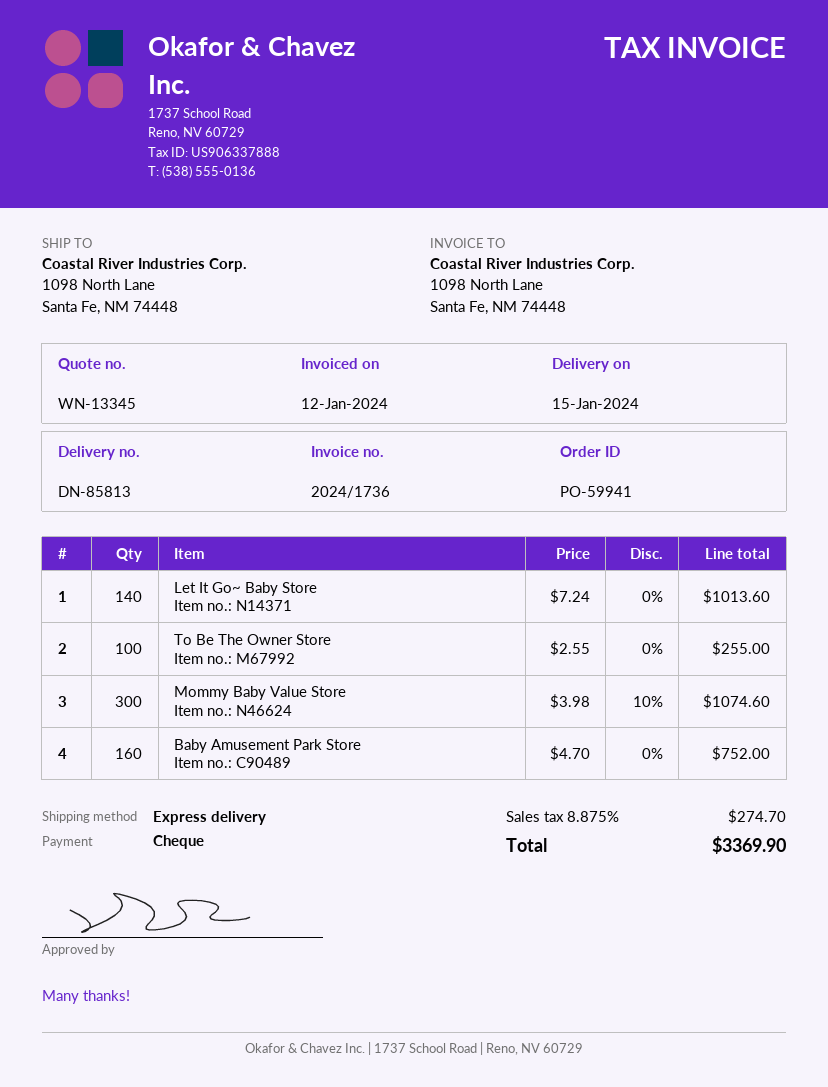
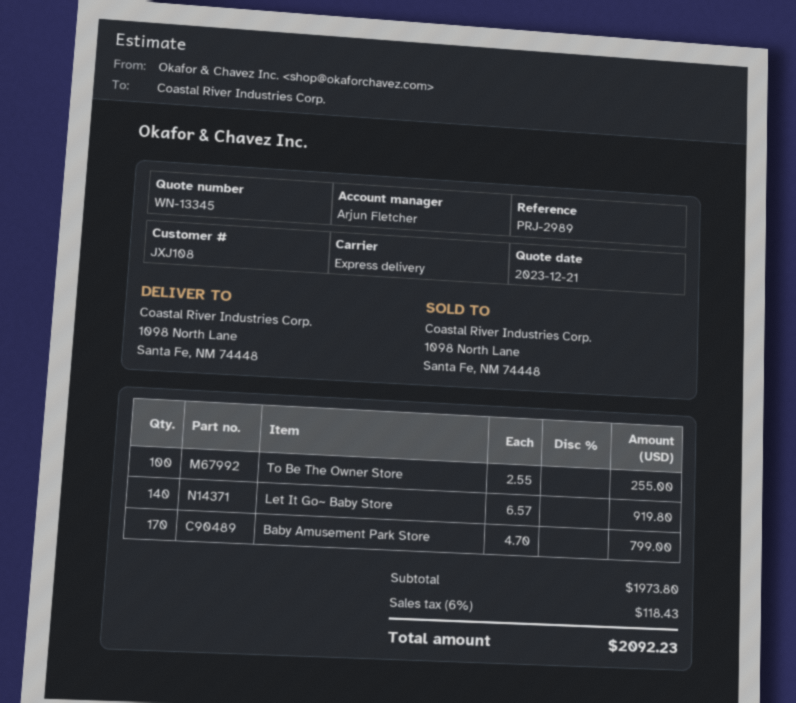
Let It Go~ Baby Store: 140 x 7.24 = 1013.60 -> 140 x 6.57 = 919.80
Mommy Baby Value Store: 300 x 3.98 - 10% = 1074.60 -> none
Baby Amusement Park Store: 160 x 4.70 = 752.00 -> 170 x 4.70 = 799.00
tax: 8.875% = 274.70 -> 6% = 118.43
total: 3369.90 -> 2092.23

